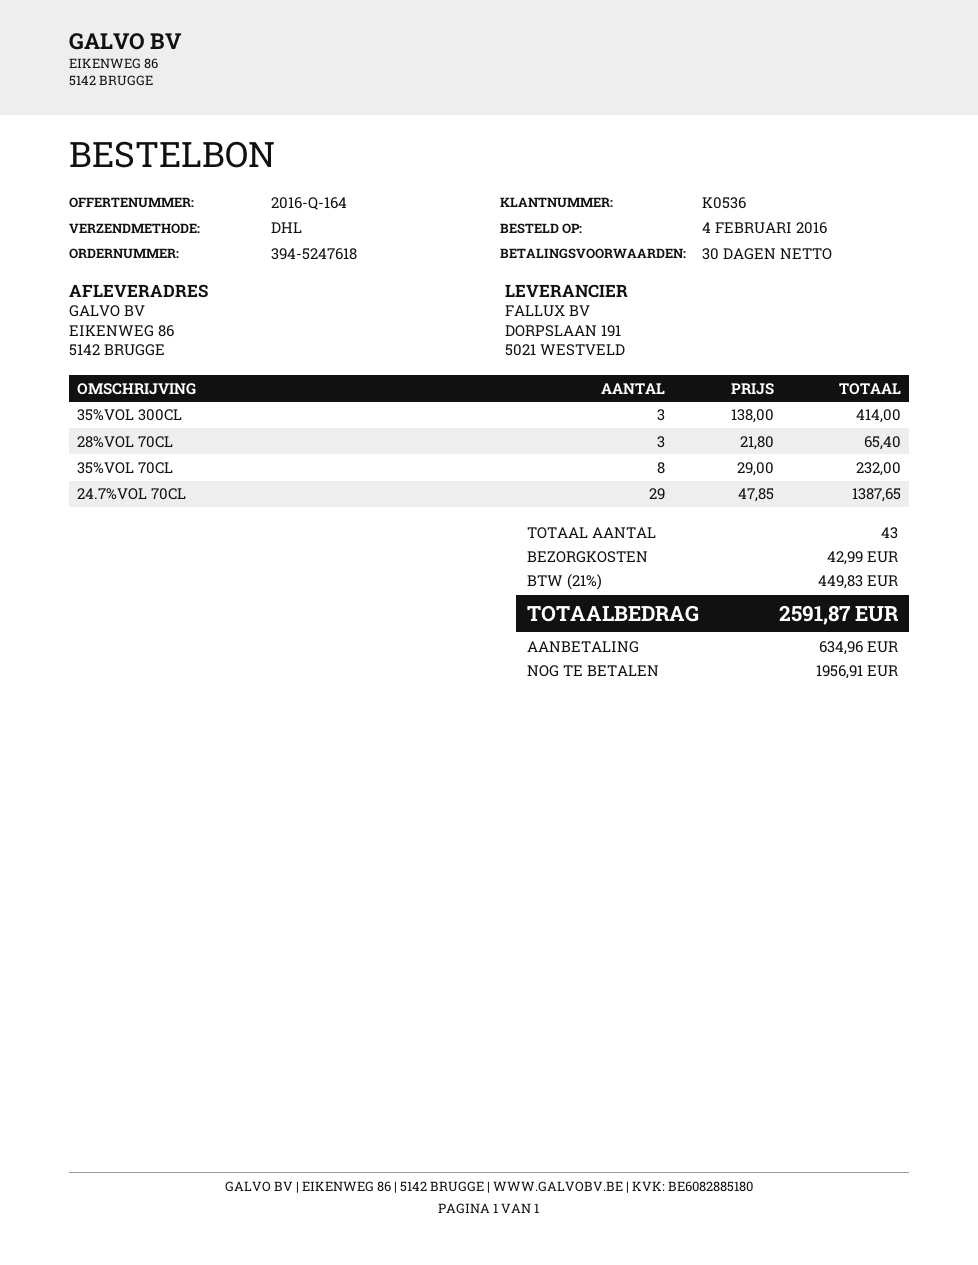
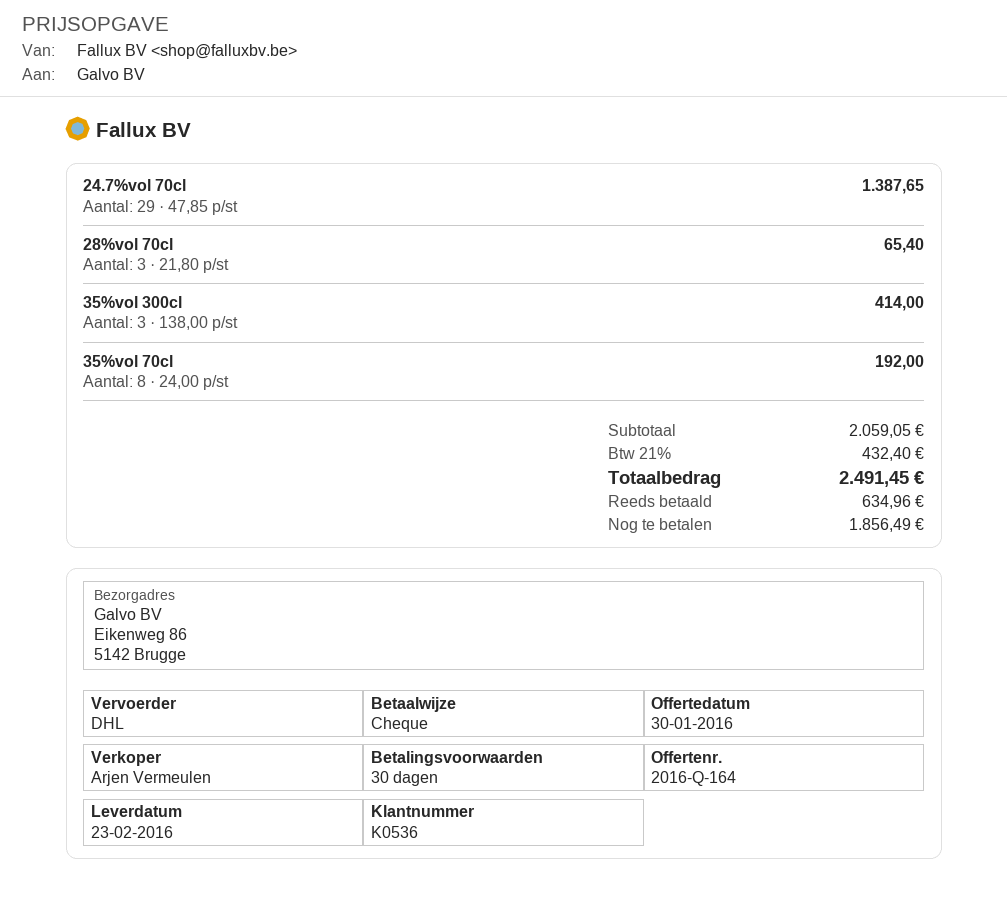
35%VOL 70CL: 8 x 29.00 = 232.00 -> 8 x 24.00 = 192.00
shipping: 42.99 -> none
tax: 21% = 449.83 -> 21% = 432.40
total: 2591.87 -> 2491.45
balance: 1956.91 -> 1856.49

